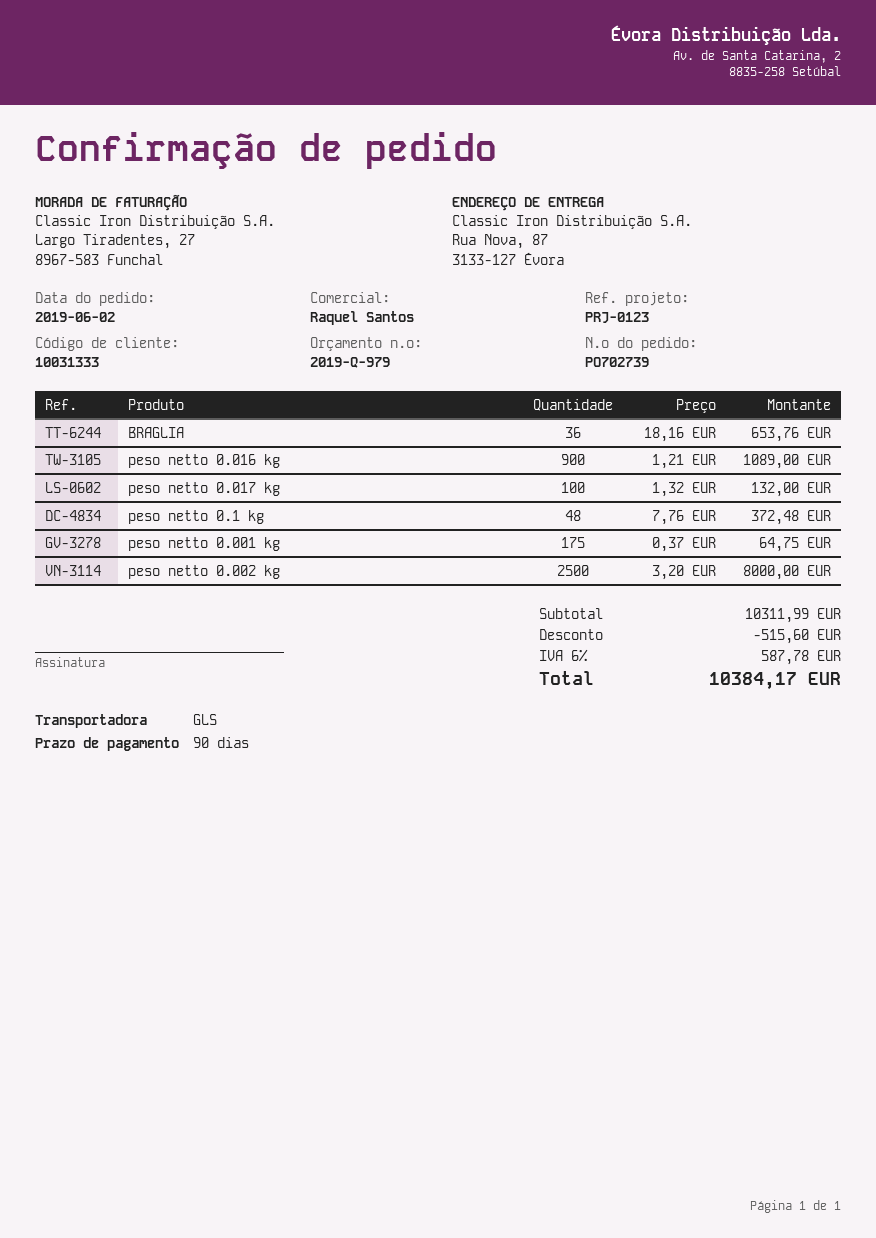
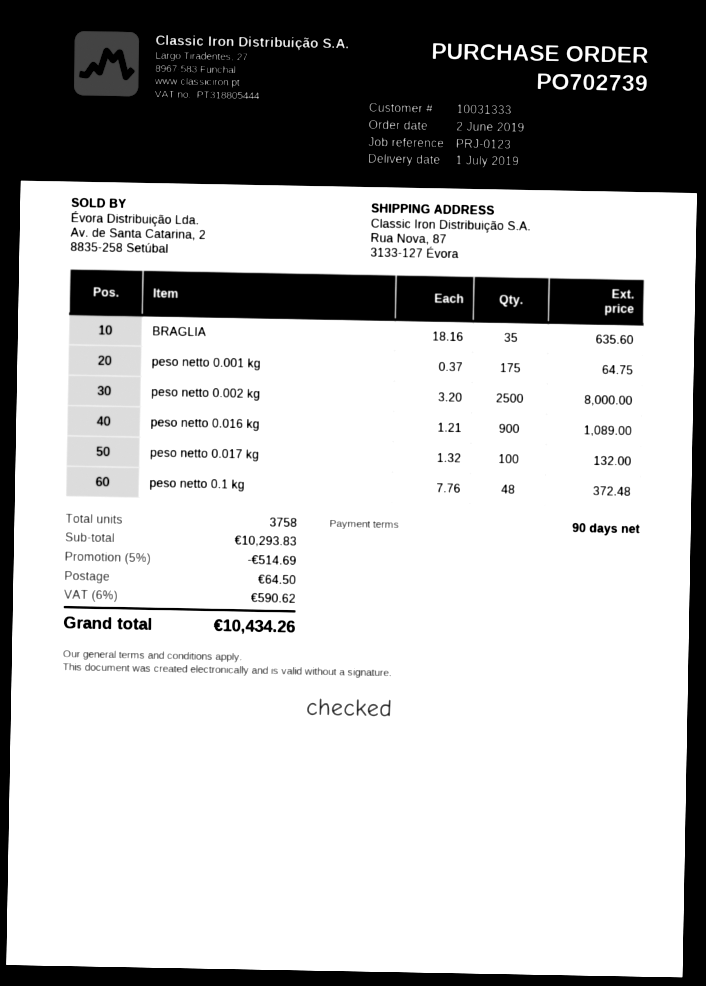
BRAGLIA: 36 x 18.16 = 653.76 -> 35 x 18.16 = 635.60
subtotal: 10311.99 -> 10293.83
discount: 515.60 -> 514.69
shipping: none -> 64.50
tax: 6% = 587.78 -> 6% = 590.62
total: 10384.17 -> 10434.26

